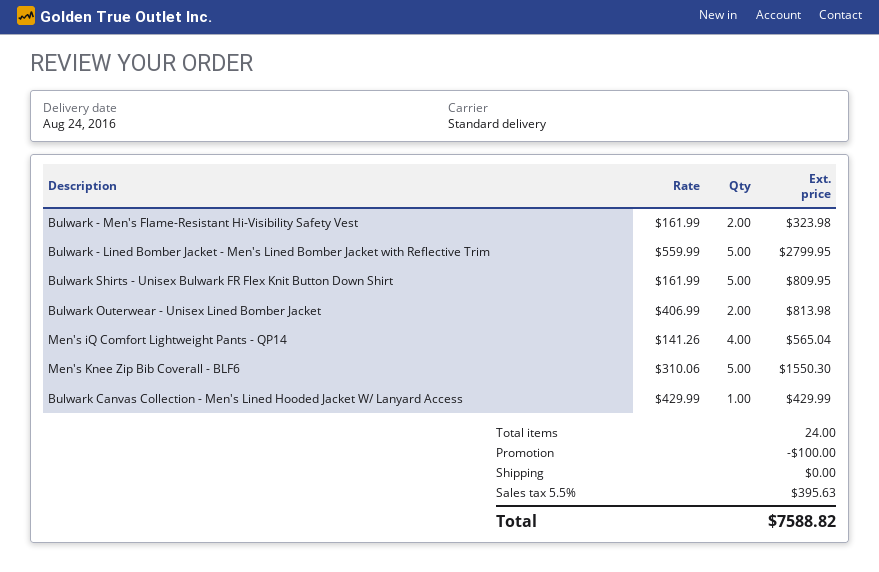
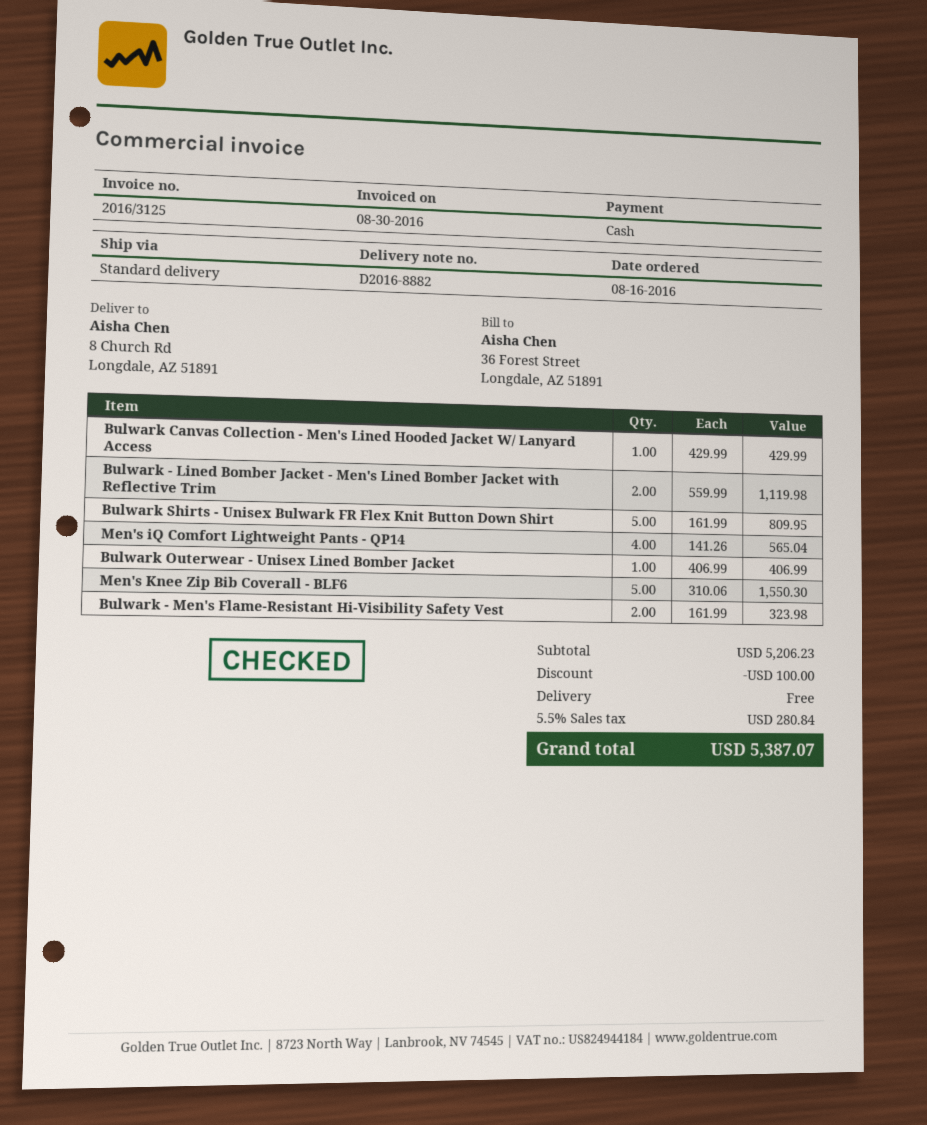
Bulwark - Lined Bomber Jacket - Men's Lined Bomber Jacket with Reflective Trim: 5 x 559.99 = 2799.95 -> 2 x 559.99 = 1119.98
Bulwark Outerwear - Unisex Lined Bomber Jacket: 2 x 406.99 = 813.98 -> 1 x 406.99 = 406.99
tax: 5.5% = 395.63 -> 5.5% = 280.84
total: 7588.82 -> 5387.07

